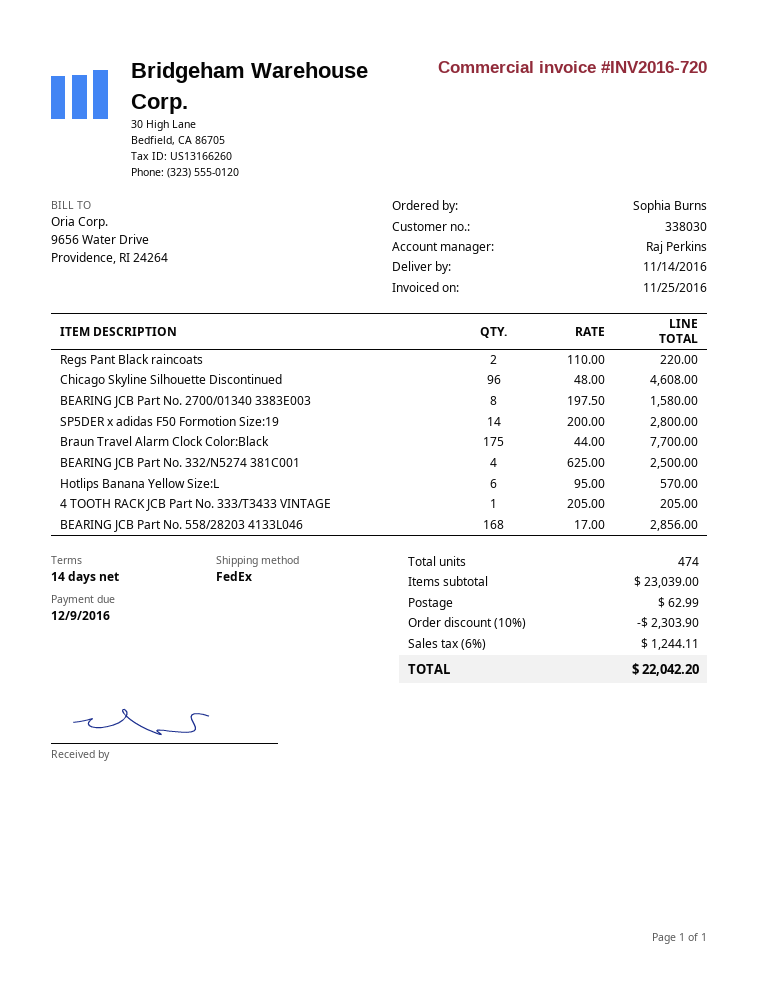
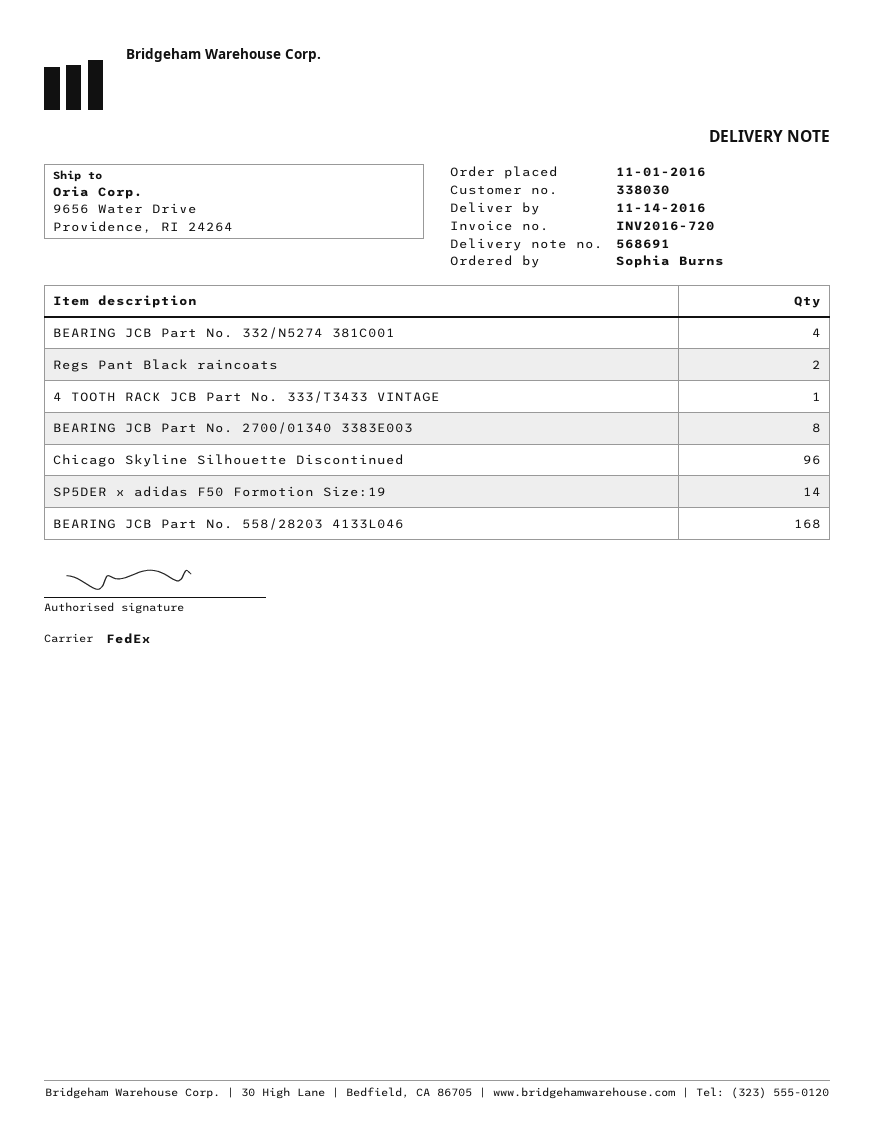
Braun Travel Alarm Clock Color:Black: 175 -> none
Hotlips Banana Yellow Size:L: 6 -> none

